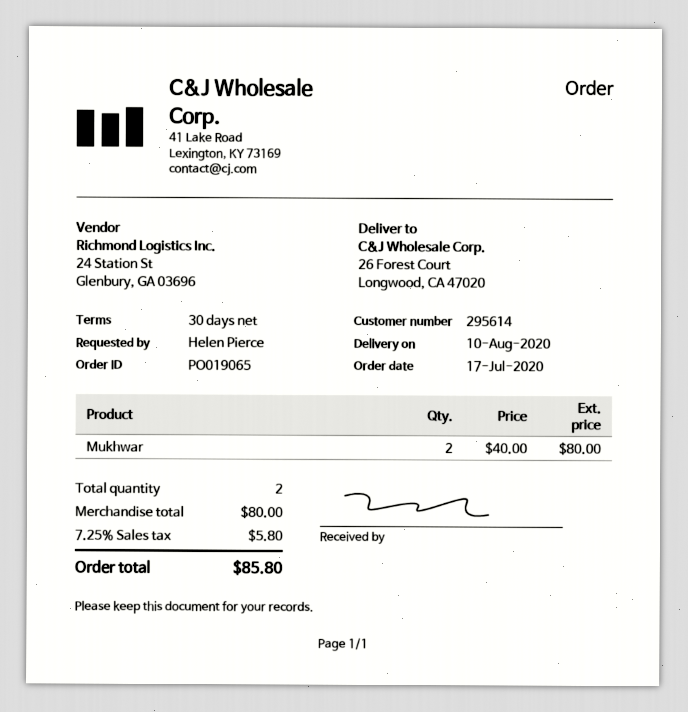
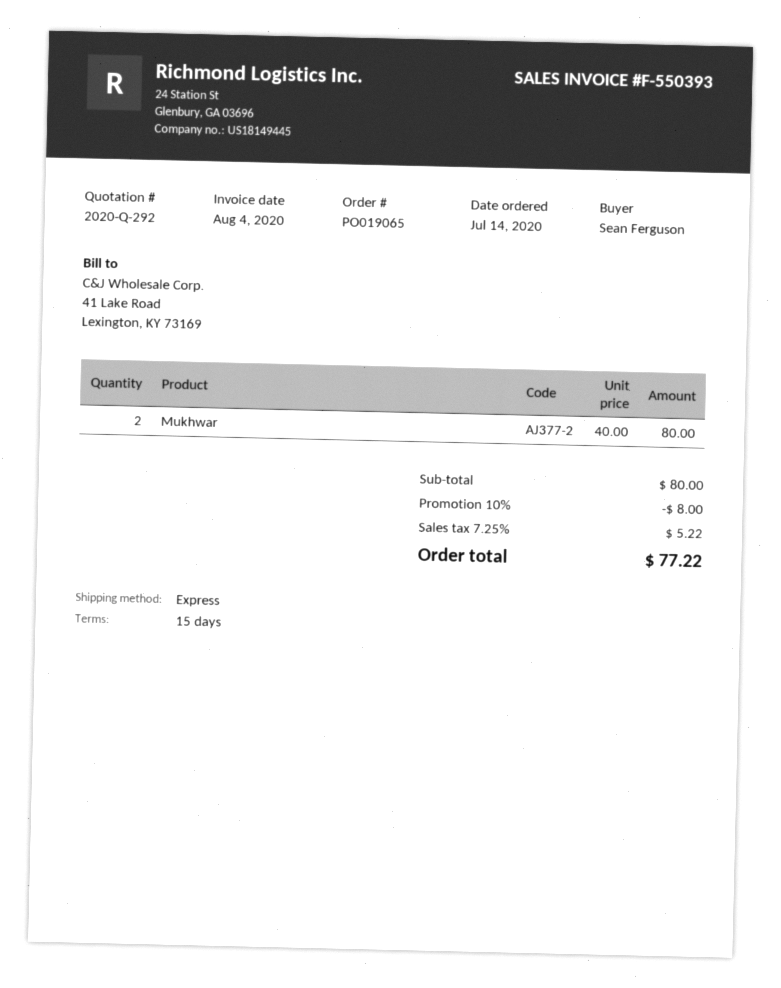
order date: 2020-07-17 -> 2020-07-14
payment terms: 30 days -> 15 days
ordered by: Helen Pierce -> Sean Ferguson
discount: none -> 10% = 8.00
tax: 7.25% = 5.80 -> 7.25% = 5.22
total: 85.80 -> 77.22

